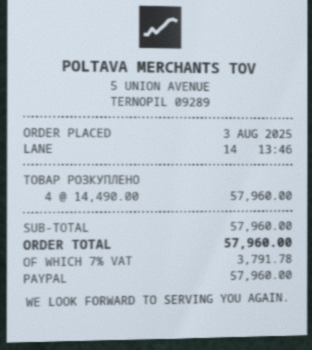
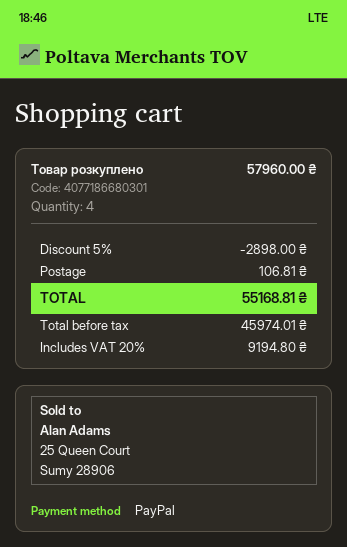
discount: none -> 5% = 2898.00
shipping: none -> 106.81
tax: 7% = 3791.78 -> 20% = 9194.80
total: 57960.00 -> 55168.81

